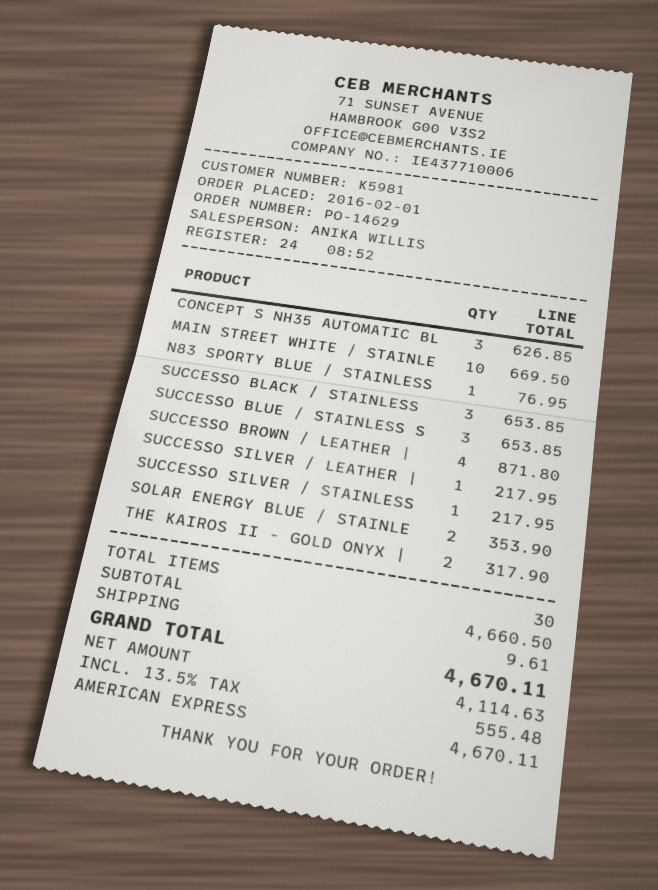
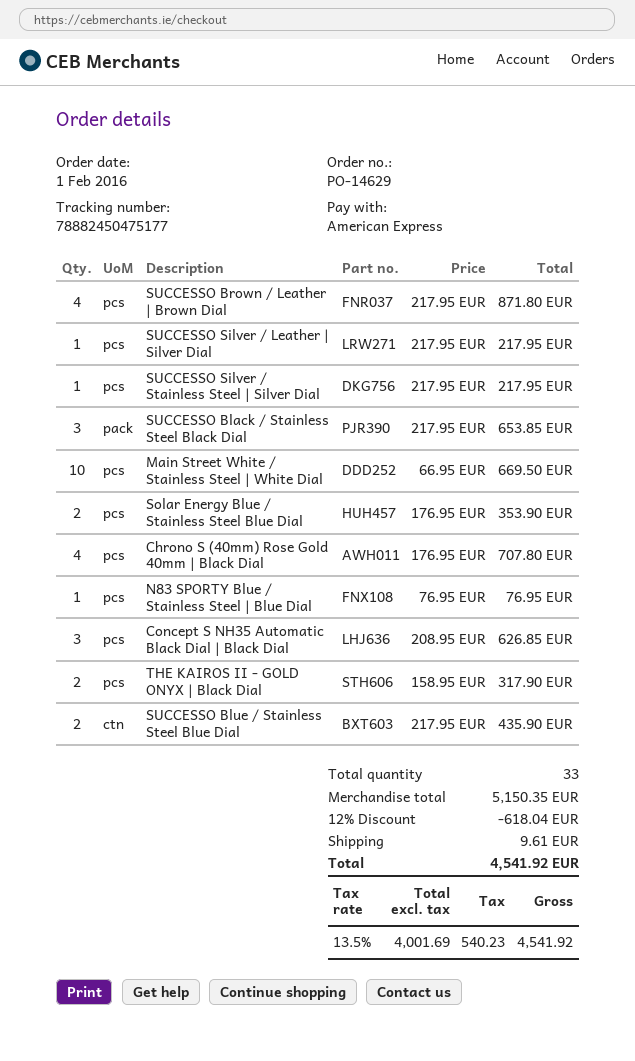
SUCCESSO BLUE / STAINLESS S: 3 for 653.85 -> 2 for 435.90
Chrono S (40mm) Rose Gold 40mm | Black Dial: none -> 4 for 707.80
total quantity: 30 -> 33
subtotal: 4660.50 -> 5150.35
discount: none -> 12% = 618.04
net: 4114.63 -> 4001.69
tax: 13.5% = 555.48 -> 13.5% = 540.23
total: 4670.11 -> 4541.92

